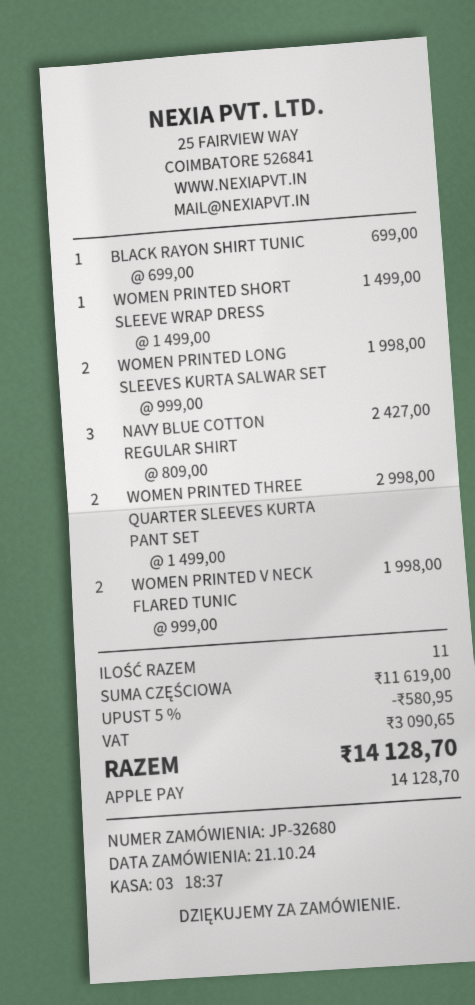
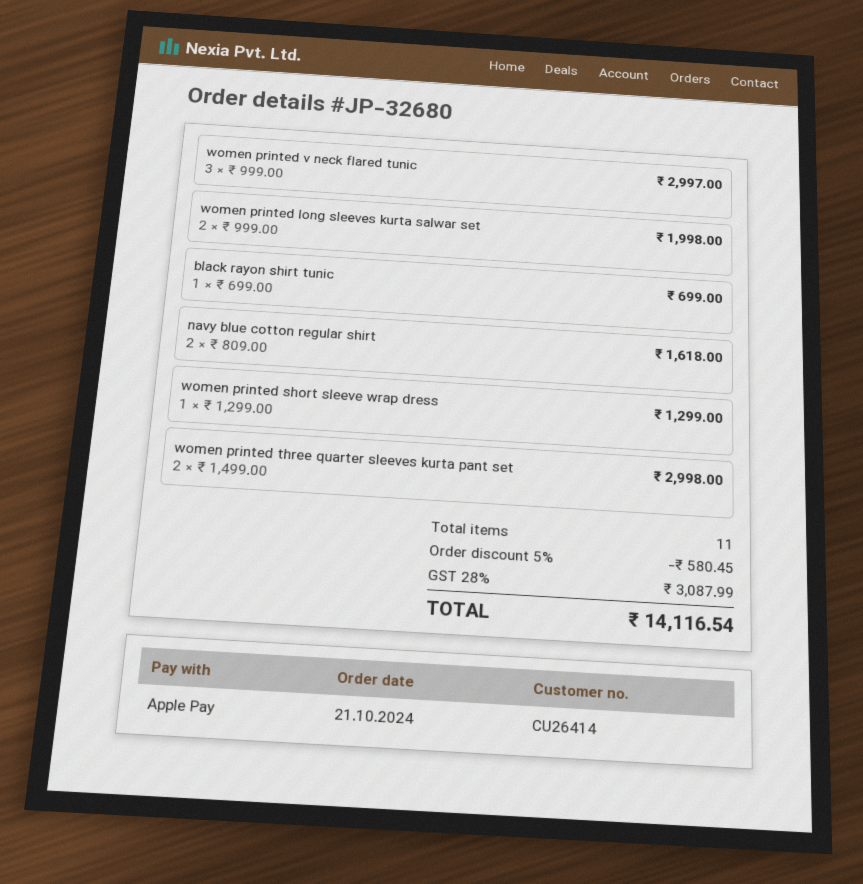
WOMEN PRINTED SHORT SLEEVE WRAP DRESS: 1 x 1499.00 = 1499.00 -> 1 x 1299.00 = 1299.00
NAVY BLUE COTTON REGULAR SHIRT: 3 x 809.00 = 2427.00 -> 2 x 809.00 = 1618.00
WOMEN PRINTED V NECK FLARED TUNIC: 2 x 999.00 = 1998.00 -> 3 x 999.00 = 2997.00
discount: 5% = 580.95 -> 5% = 580.45
tax: 3090.65 -> 3087.99
total: 14128.70 -> 14116.54

